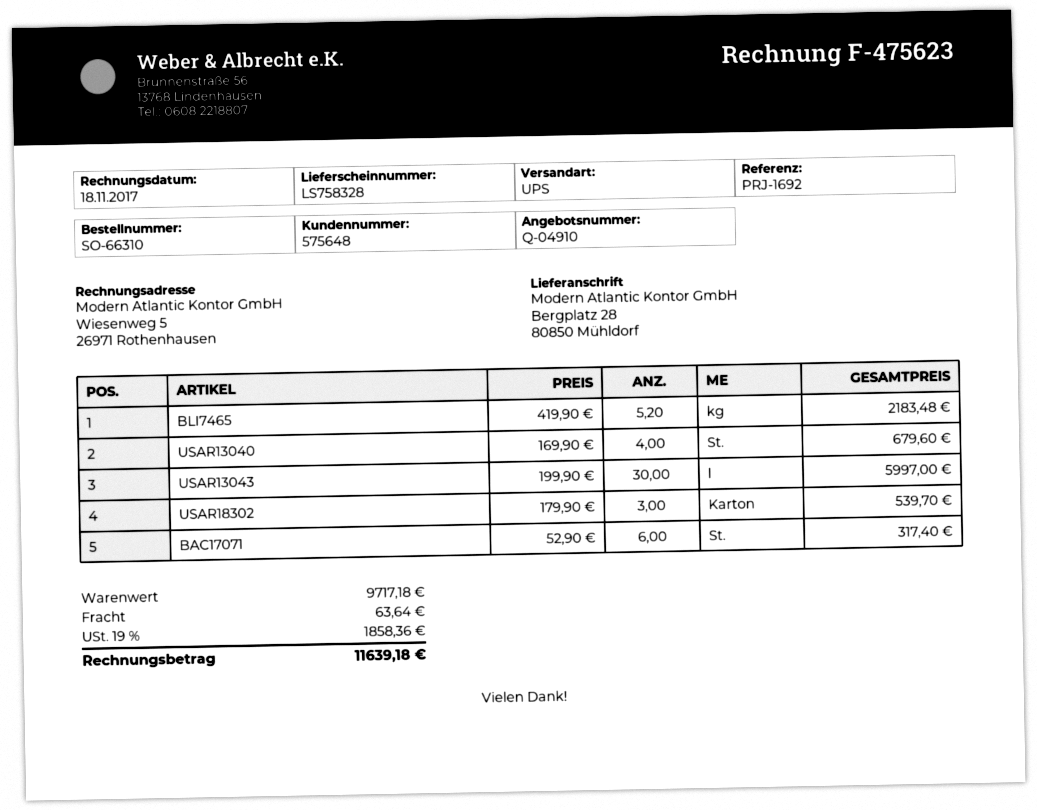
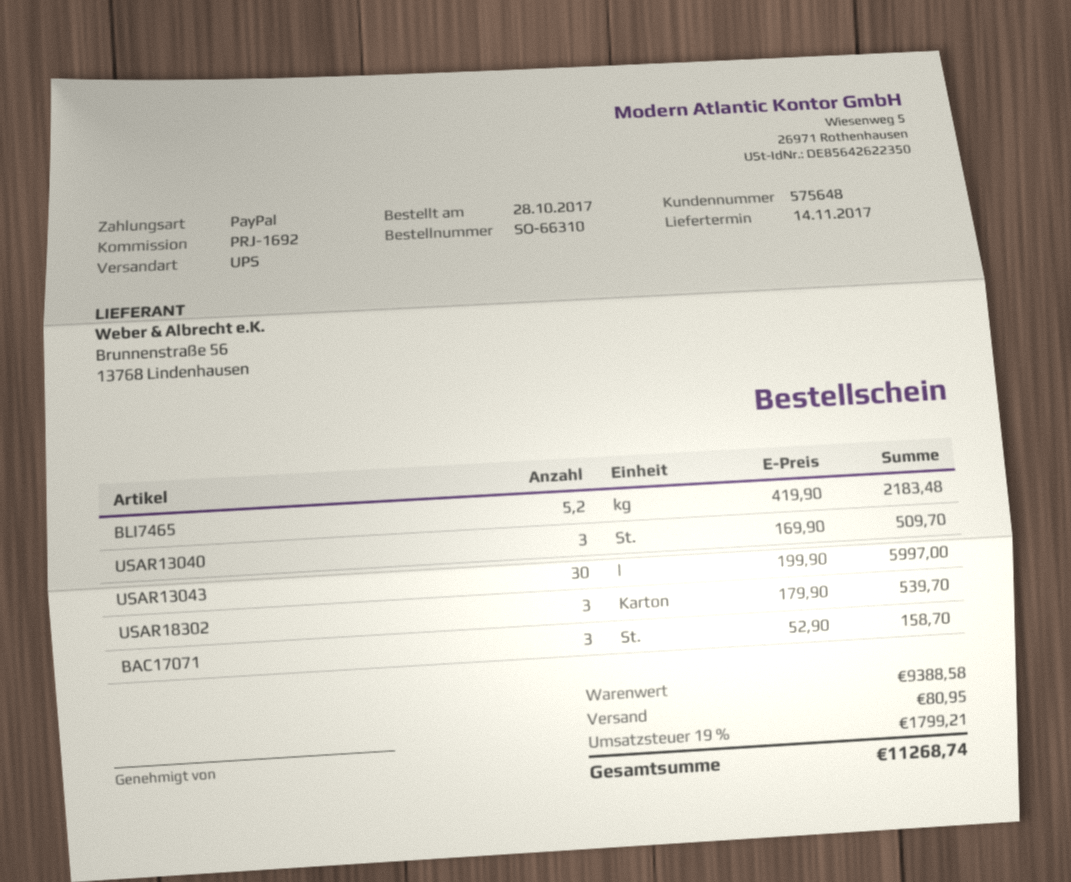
USAR13040: 4 x 169.90 = 679.60 -> 3 x 169.90 = 509.70
BAC17071: 6 x 52.90 = 317.40 -> 3 x 52.90 = 158.70
subtotal: 9717.18 -> 9388.58
shipping: 63.64 -> 80.95
tax: 19% = 1858.36 -> 19% = 1799.21
total: 11639.18 -> 11268.74

